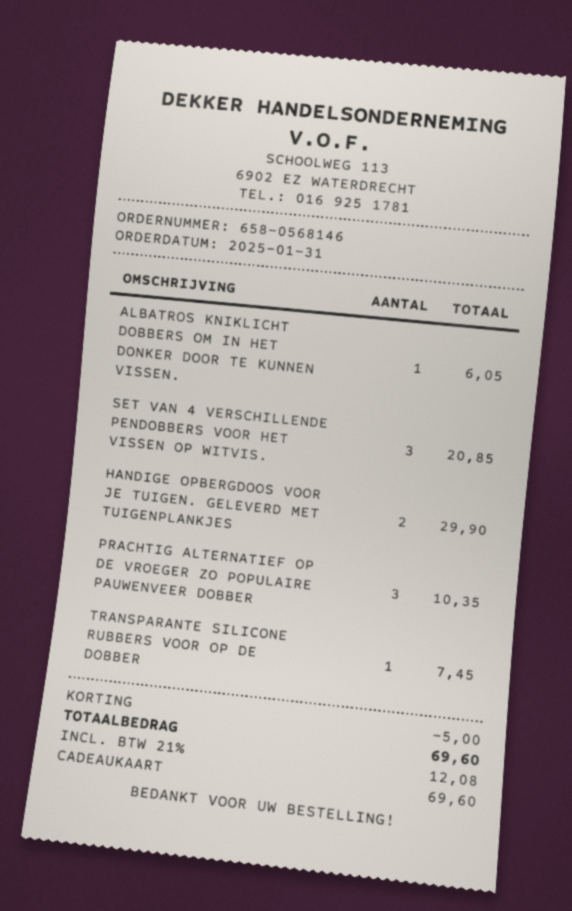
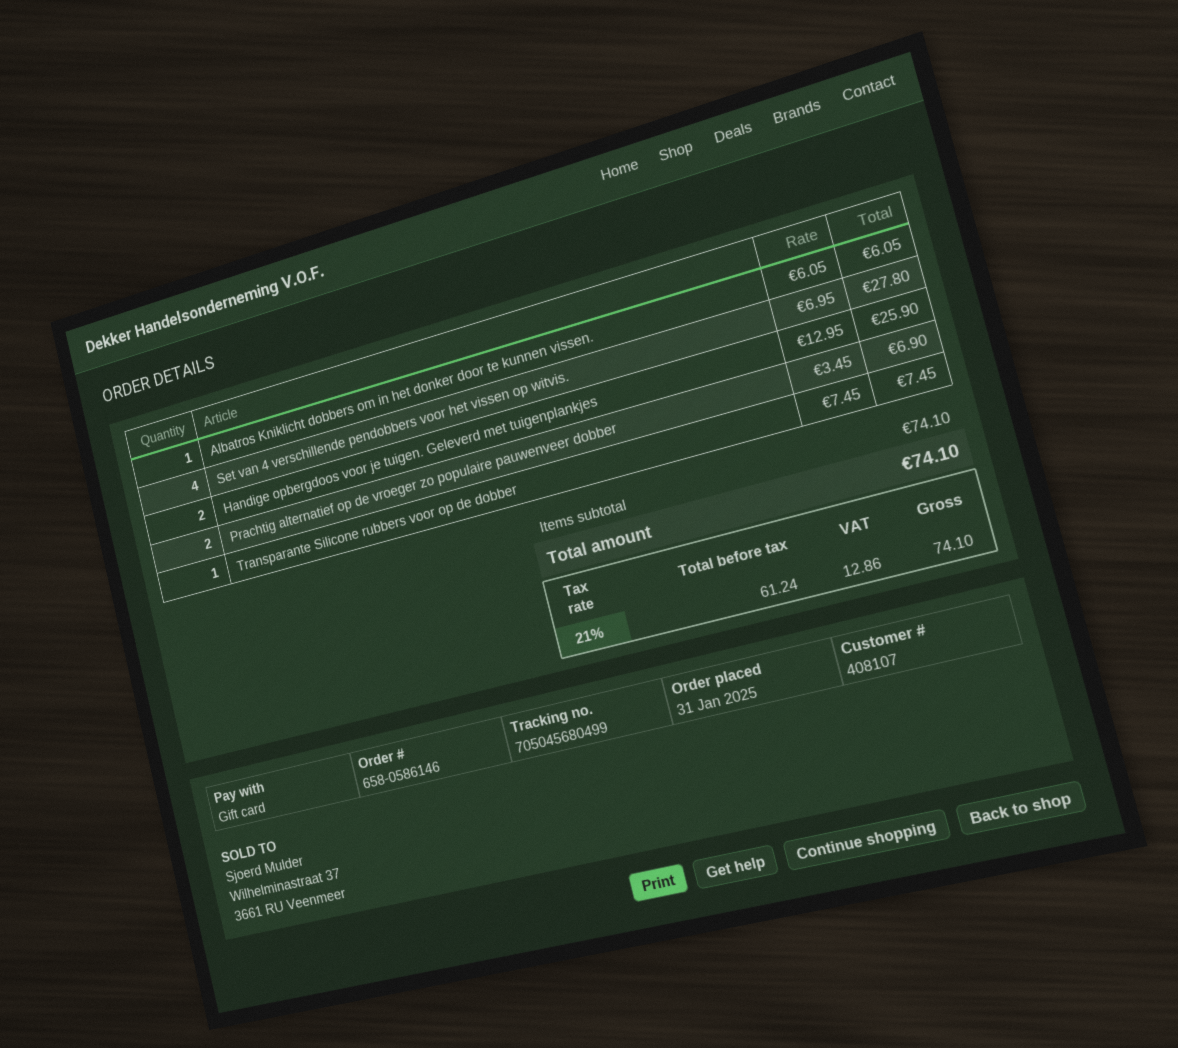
order number: 658-0568146 -> 658-0586146
SET VAN 4 VERSCHILLENDE PENDOBBERS VOOR HET VISSEN OP WITVIS.: 3 for 20.85 -> 4 for 27.80
HANDIGE OPBERGDOOS VOOR JE TUIGEN. GELEVERD MET TUIGENPLANKJES: 2 for 29.90 -> 2 for 25.90
PRACHTIG ALTERNATIEF OP DE VROEGER ZO POPULAIRE PAUWENVEER DOBBER: 3 for 10.35 -> 2 for 6.90
discount: 5.00 -> none
tax: 21% = 12.08 -> 21% = 12.86
total: 69.60 -> 74.10

